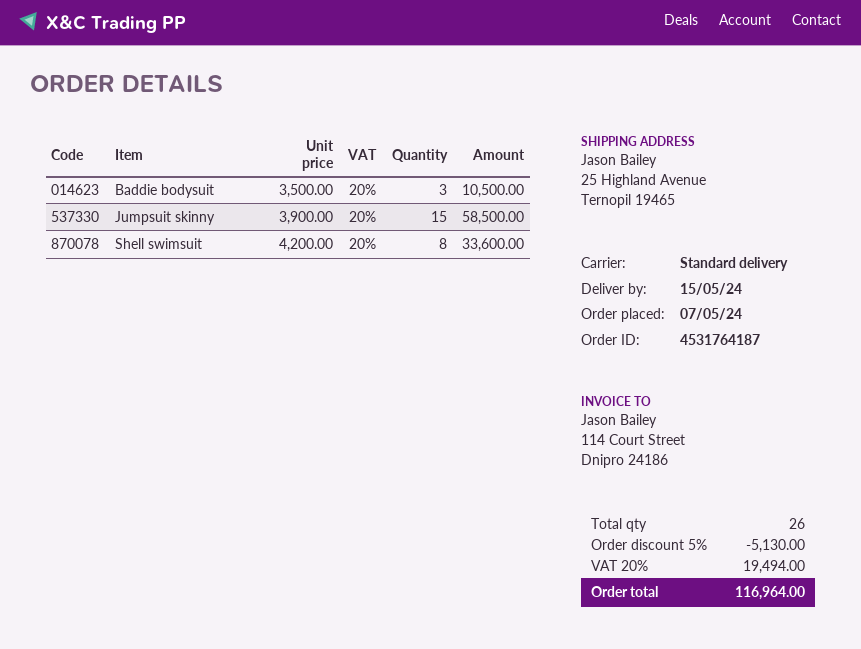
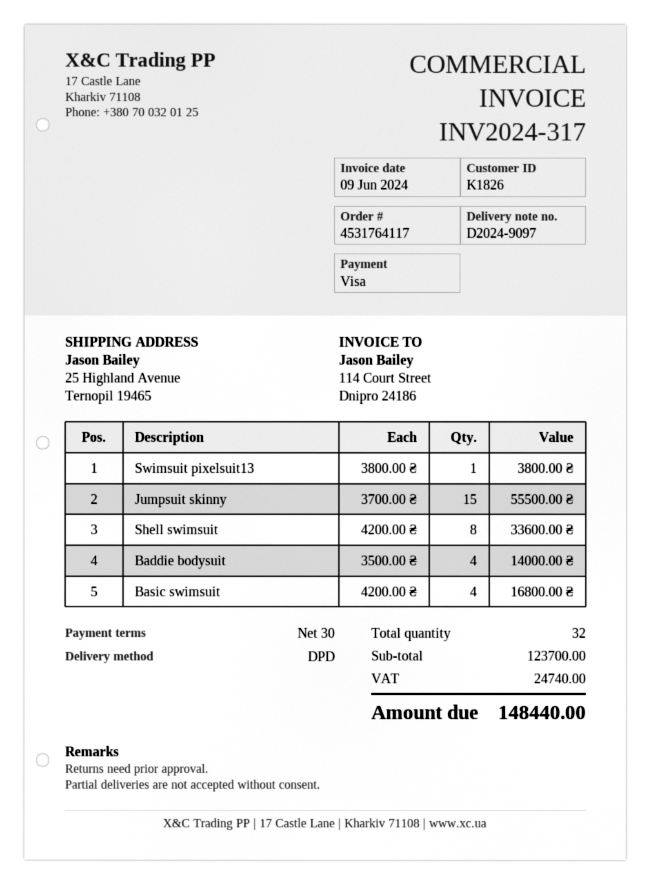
order number: 4531764187 -> 4531764117
shipping method: standard -> DPD
Baddie bodysuit: 3 x 3500.00 = 10500.00 -> 4 x 3500.00 = 14000.00
Jumpsuit skinny: 15 x 3900.00 = 58500.00 -> 15 x 3700.00 = 55500.00
Swimsuit pixelsuit13: none -> 1 x 3800.00 = 3800.00
Basic swimsuit: none -> 4 x 4200.00 = 16800.00
total quantity: 26 -> 32
discount: 5% = 5130.00 -> none
tax: 19494.00 -> 24740.00
total: 116964.00 -> 148440.00

